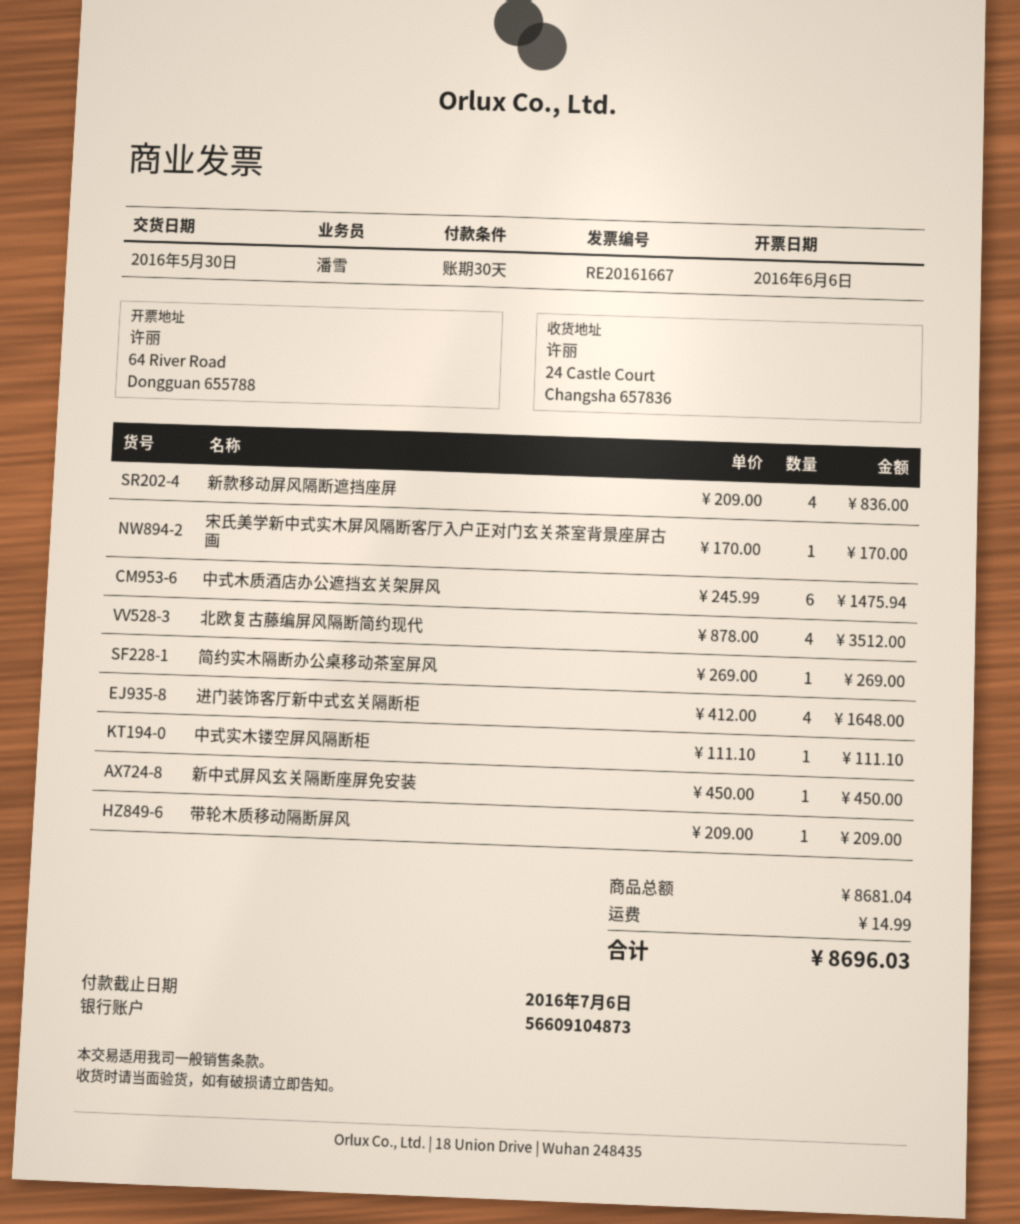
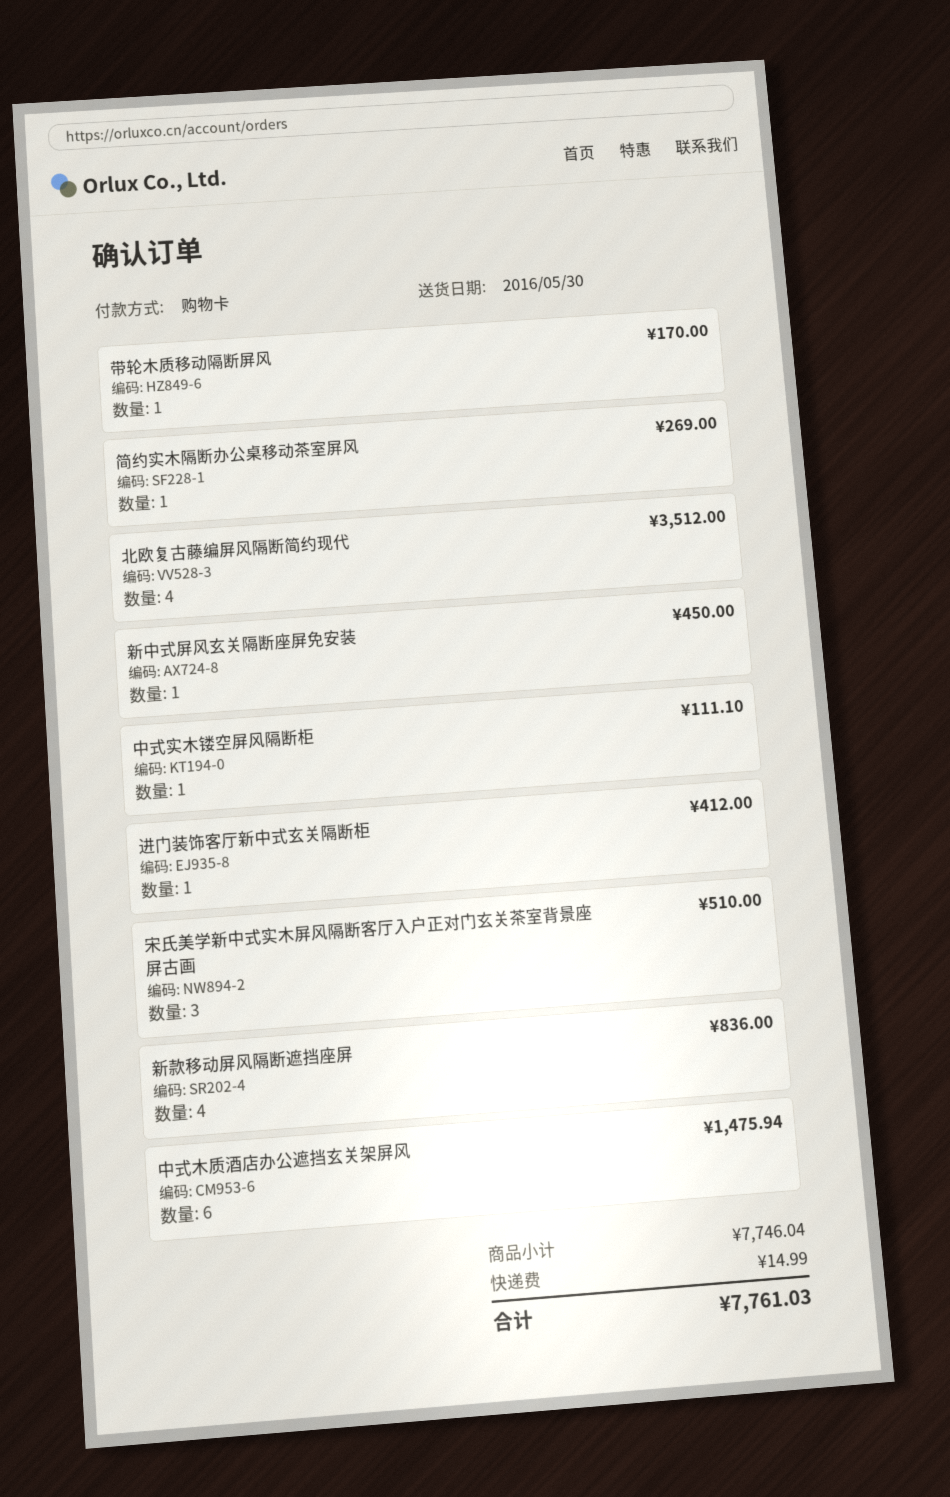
宋氏美学新中式实木屏风隔断客厅入户正对门玄关茶室背景座屏古画: 1 for 170.00 -> 3 for 510.00
进门装饰客厅新中式玄关隔断柜: 4 for 1648.00 -> 1 for 412.00
带轮木质移动隔断屏风: 1 for 209.00 -> 1 for 170.00
subtotal: 8681.04 -> 7746.04
total: 8696.03 -> 7761.03

